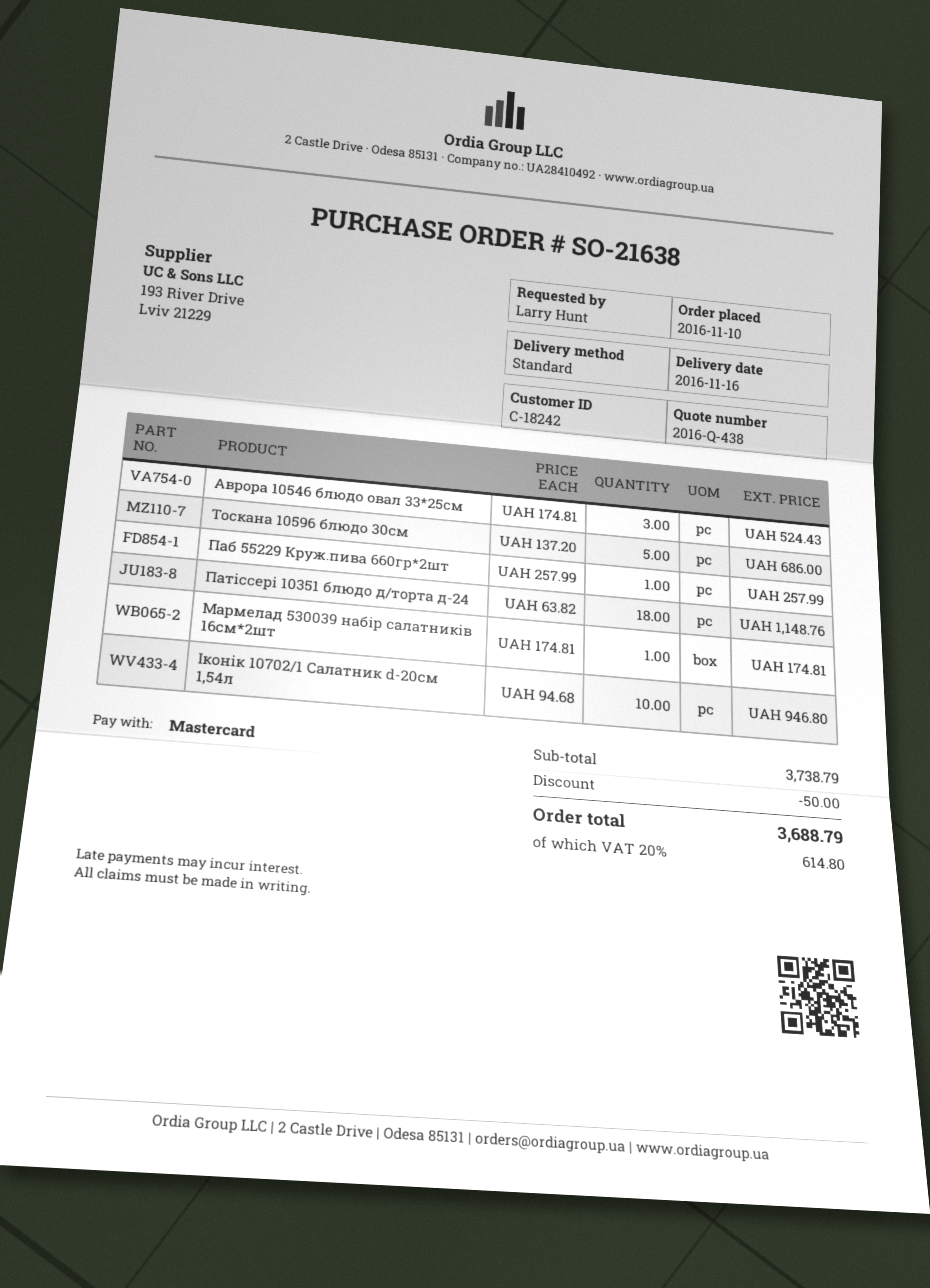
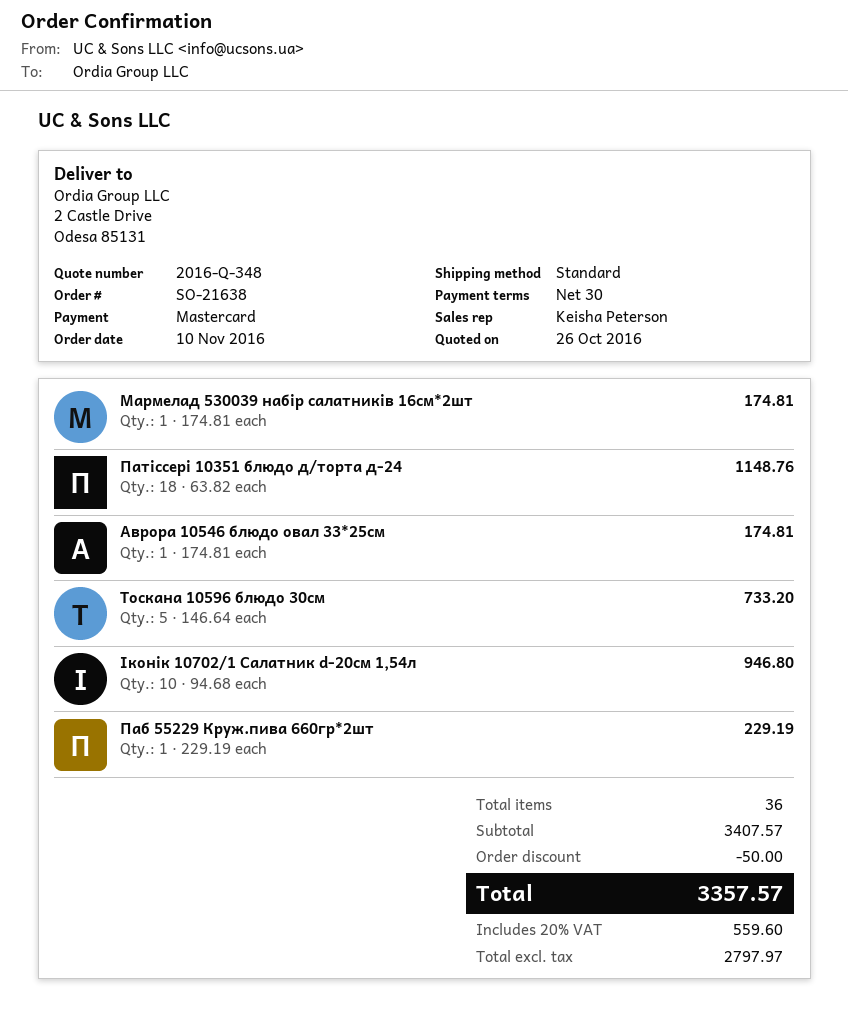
quote number: 2016-Q-438 -> 2016-Q-348
Аврора 10546 блюдо овал 33*25см: 3 x 174.81 = 524.43 -> 1 x 174.81 = 174.81
Тоскана 10596 блюдо 30см: 5 x 137.20 = 686.00 -> 5 x 146.64 = 733.20
Паб 55229 Круж.пива 660гр*2шт: 1 x 257.99 = 257.99 -> 1 x 229.19 = 229.19
subtotal: 3738.79 -> 3407.57
tax: 20% = 614.80 -> 20% = 559.60
total: 3688.79 -> 3357.57

